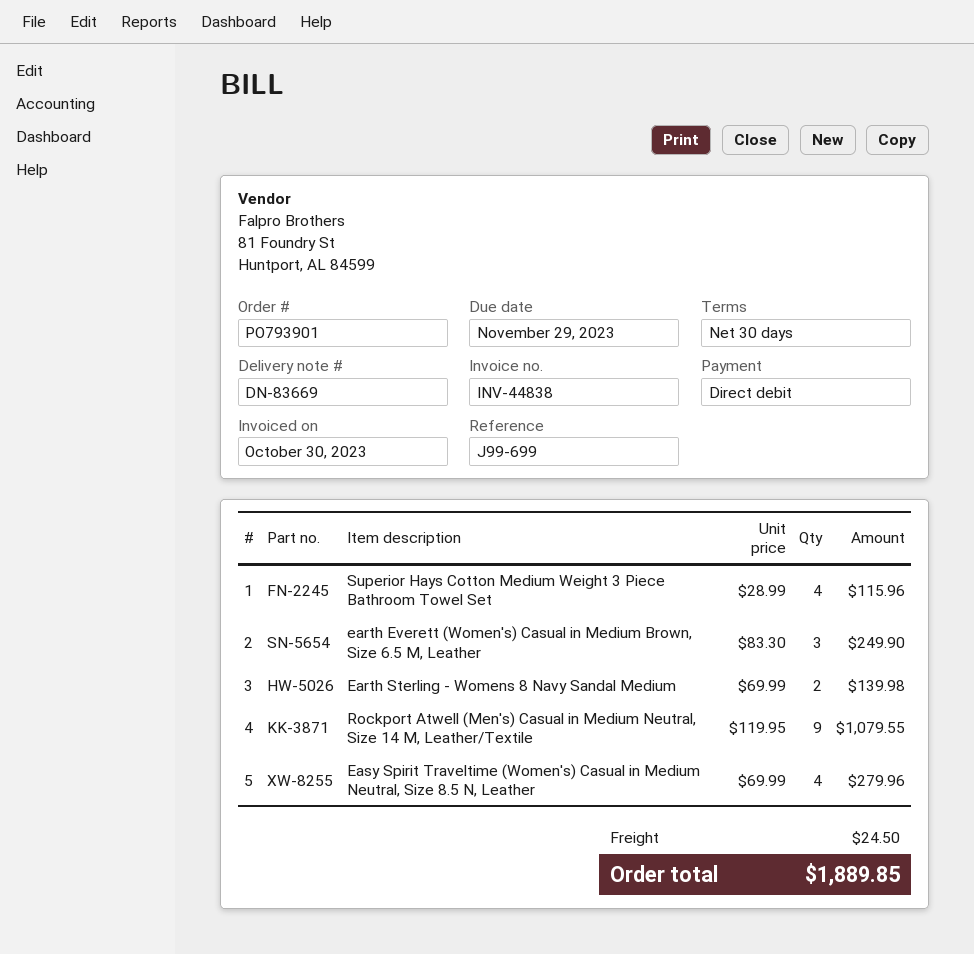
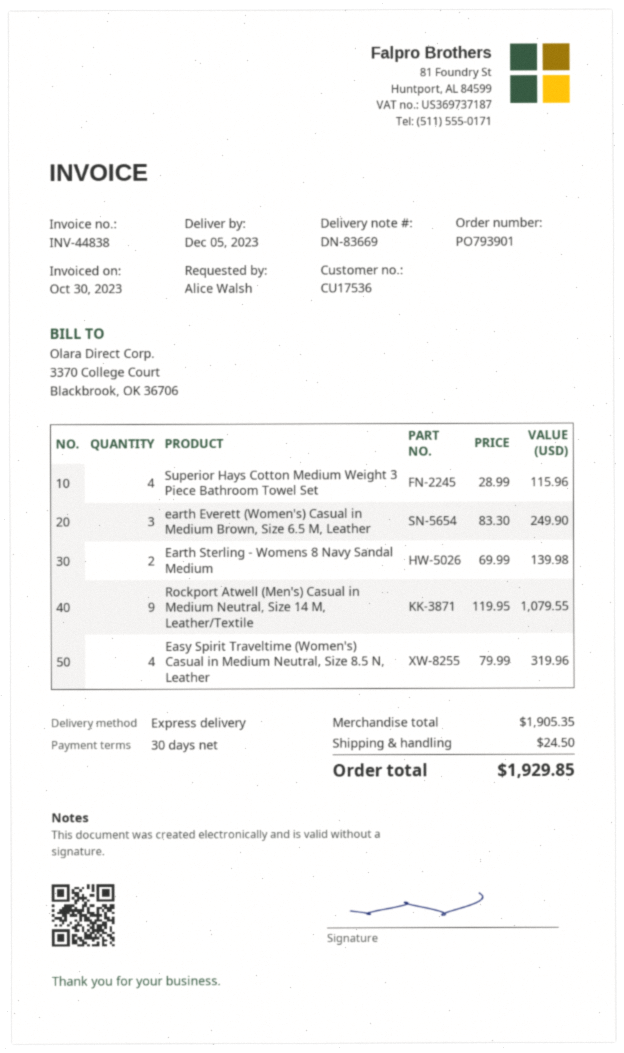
Easy Spirit Traveltime (Women's) Casual in Medium Neutral, Size 8.5 N, Leather: 4 x 69.99 = 279.96 -> 4 x 79.99 = 319.96
total: 1889.85 -> 1929.85

